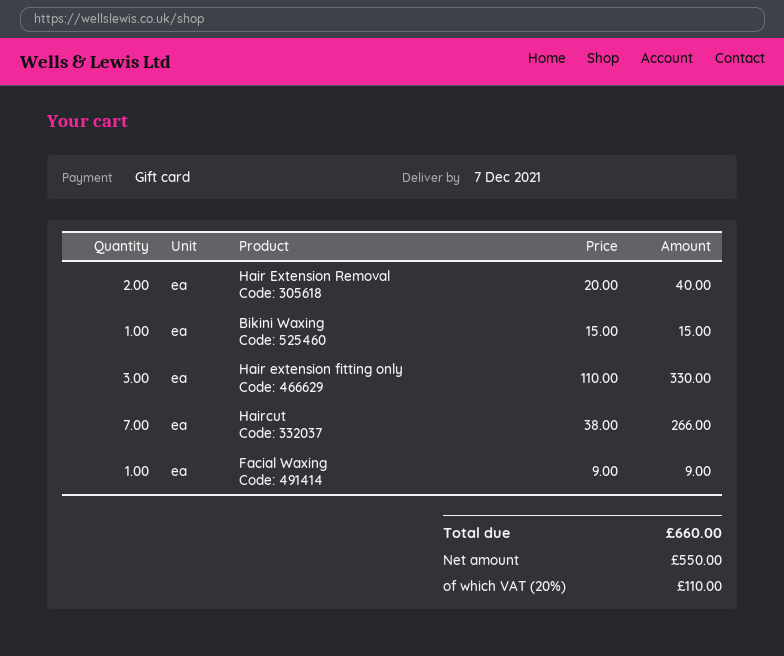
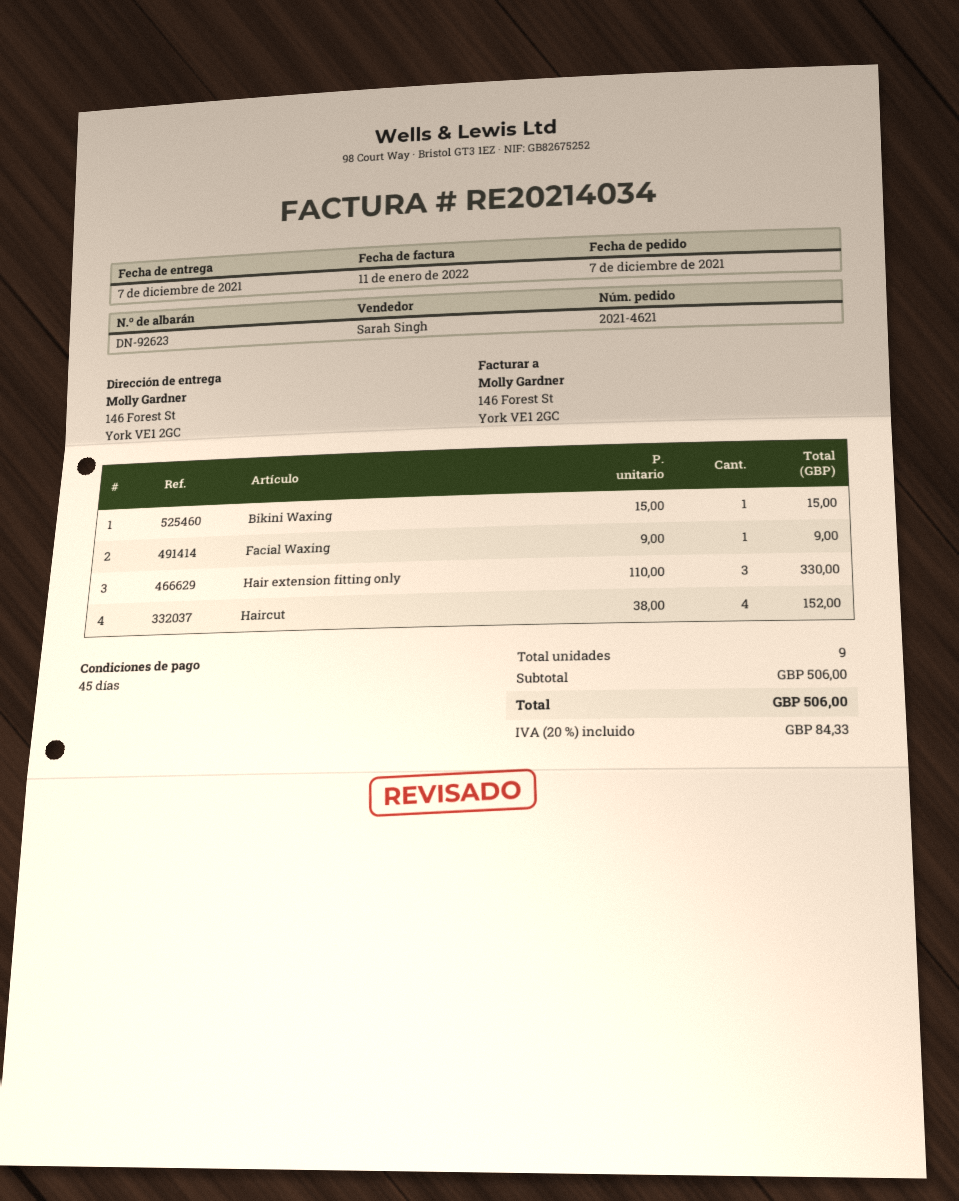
Hair Extension Removal: 2 x 20.00 = 40.00 -> none
Haircut: 7 x 38.00 = 266.00 -> 4 x 38.00 = 152.00
tax: 20% = 110.00 -> 20% = 84.33
total: 660.00 -> 506.00

